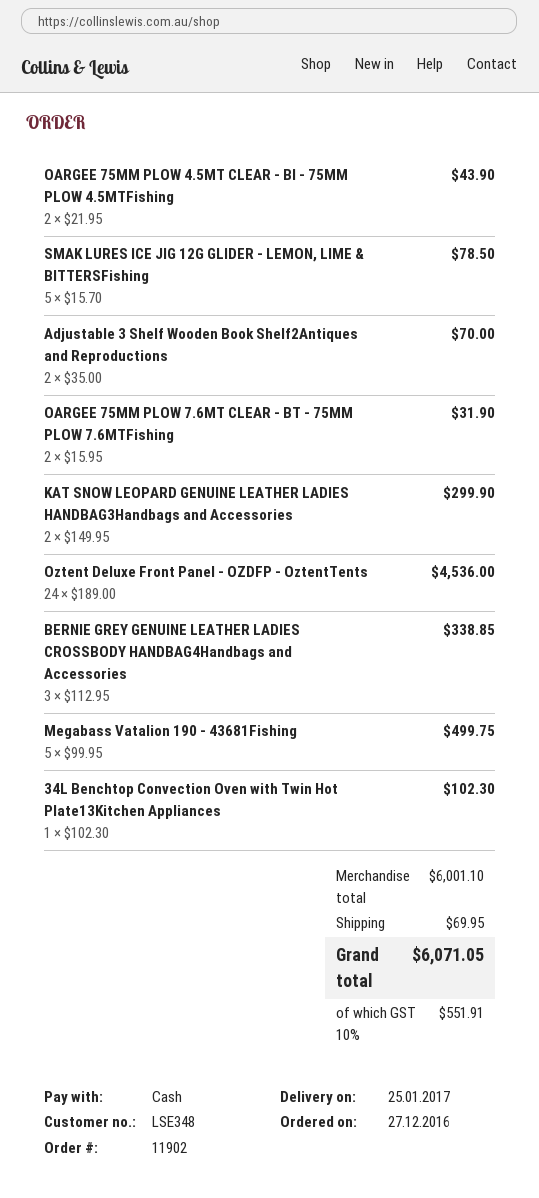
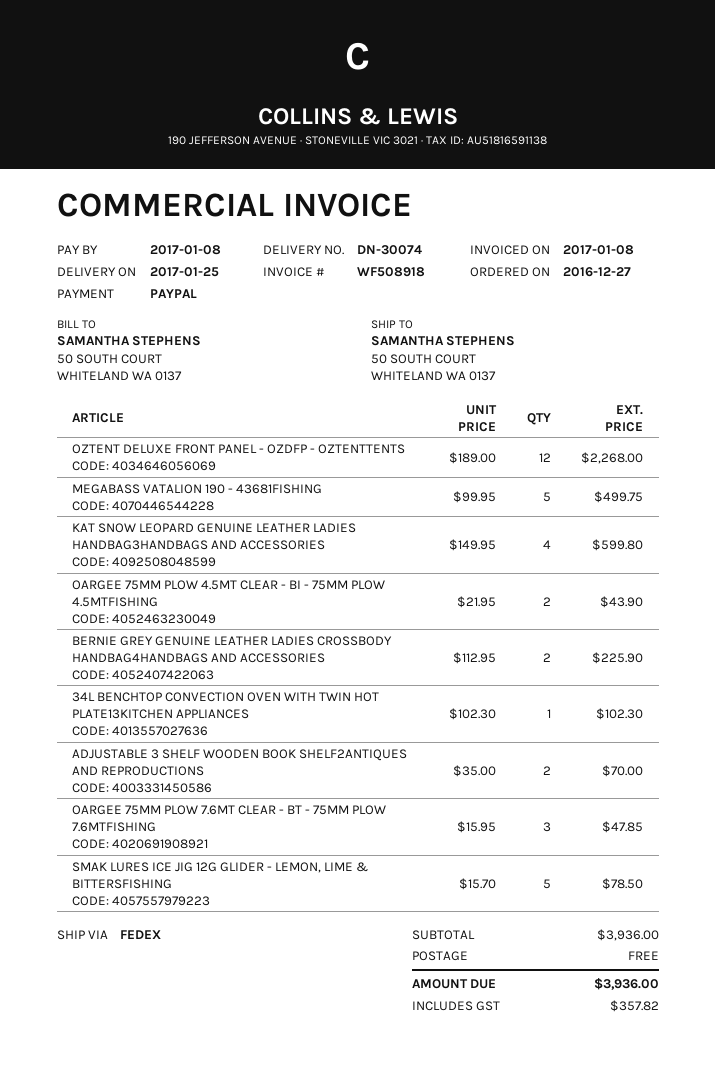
payment method: cash -> PayPal
OARGEE 75MM PLOW 7.6MT CLEAR - BT - 75MM PLOW 7.6MTFishing: 2 x 15.95 = 31.90 -> 3 x 15.95 = 47.85
KAT SNOW LEOPARD GENUINE LEATHER LADIES HANDBAG3Handbags and Accessories: 2 x 149.95 = 299.90 -> 4 x 149.95 = 599.80
Oztent Deluxe Front Panel - OZDFP - OztentTents: 24 x 189.00 = 4536.00 -> 12 x 189.00 = 2268.00
BERNIE GREY GENUINE LEATHER LADIES CROSSBODY HANDBAG4Handbags and Accessories: 3 x 112.95 = 338.85 -> 2 x 112.95 = 225.90
subtotal: 6001.10 -> 3936.00
shipping: 69.95 -> 0.00
tax: 551.91 -> 357.82
total: 6071.05 -> 3936.00

